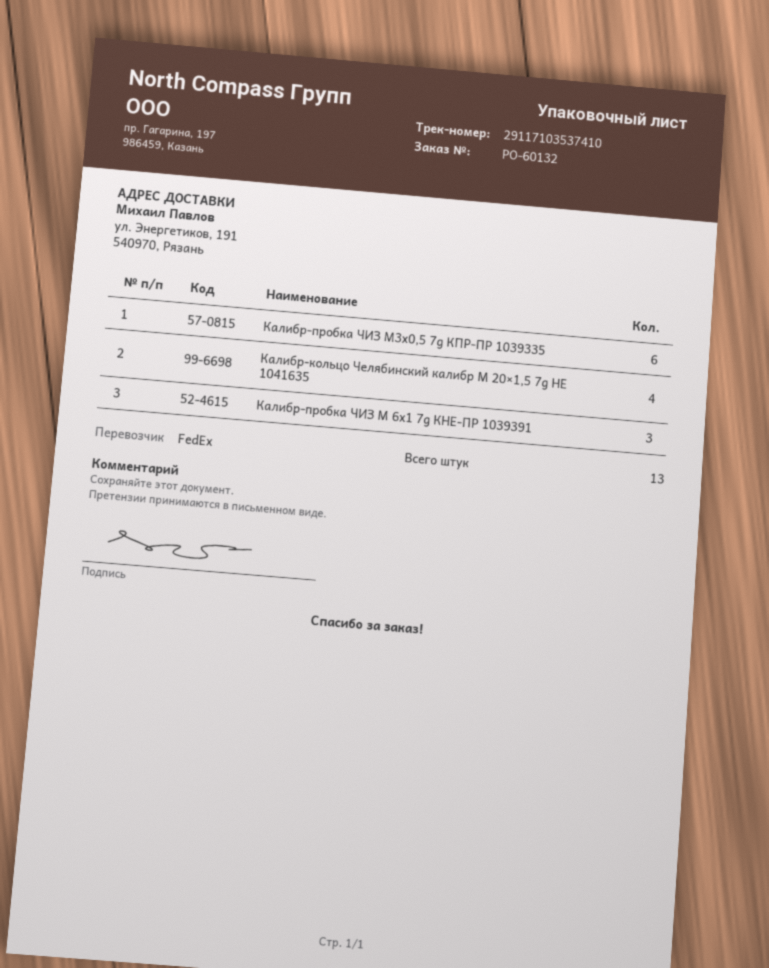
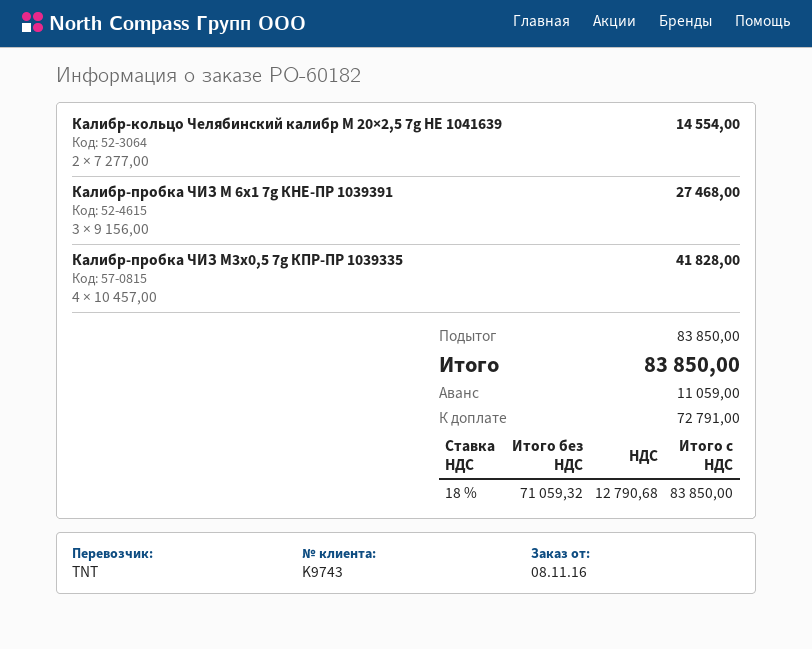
order number: PO-60132 -> PO-60182
shipping method: FedEx -> TNT
Калибр-пробка ЧИЗ M3x0,5 7g КПР-ПР 1039335: 6 -> 4
Калибр-кольцо Челябинский калибр М 20×1,5 7g НЕ 1041635: 4 -> none
Калибр-кольцо Челябинский калибр М 20×2,5 7g НЕ 1041639: none -> 2

